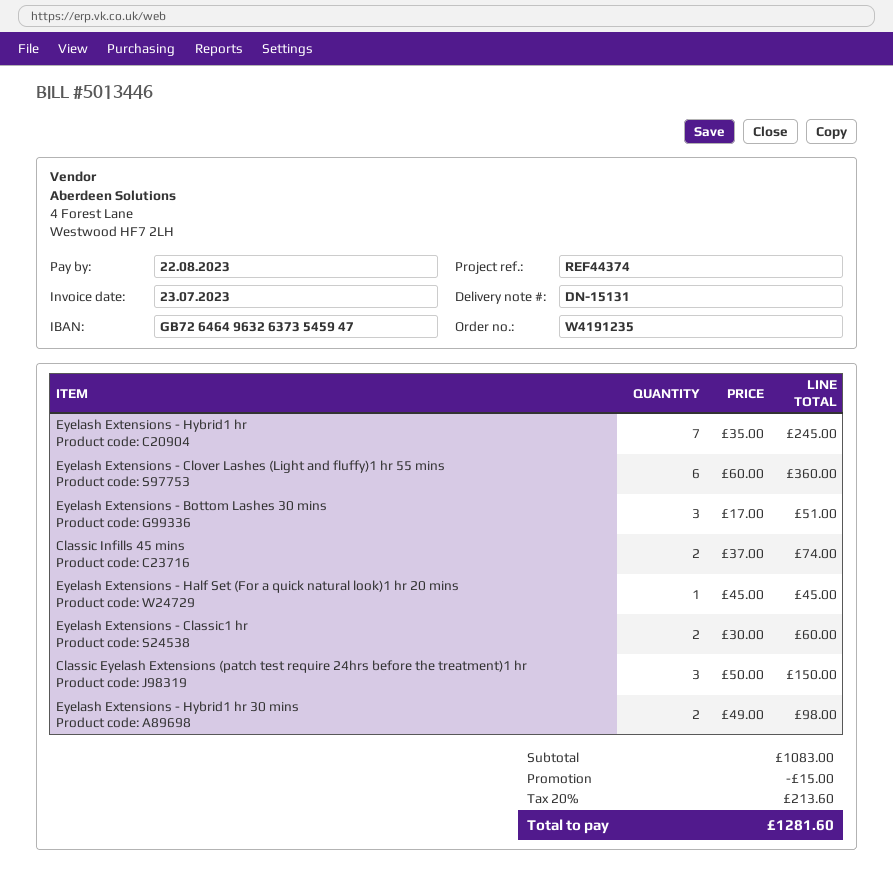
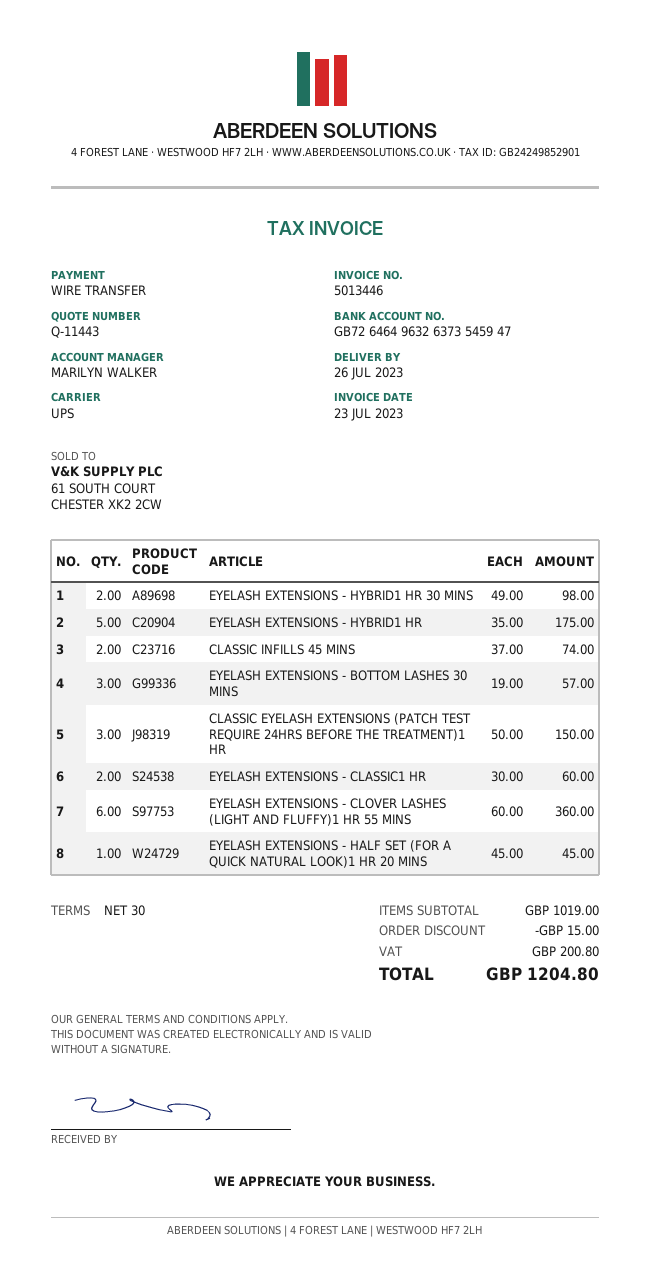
Eyelash Extensions - Hybrid1 hr: 7 x 35.00 = 245.00 -> 5 x 35.00 = 175.00
Eyelash Extensions - Bottom Lashes 30 mins: 3 x 17.00 = 51.00 -> 3 x 19.00 = 57.00
subtotal: 1083.00 -> 1019.00
tax: 213.60 -> 200.80
total: 1281.60 -> 1204.80

